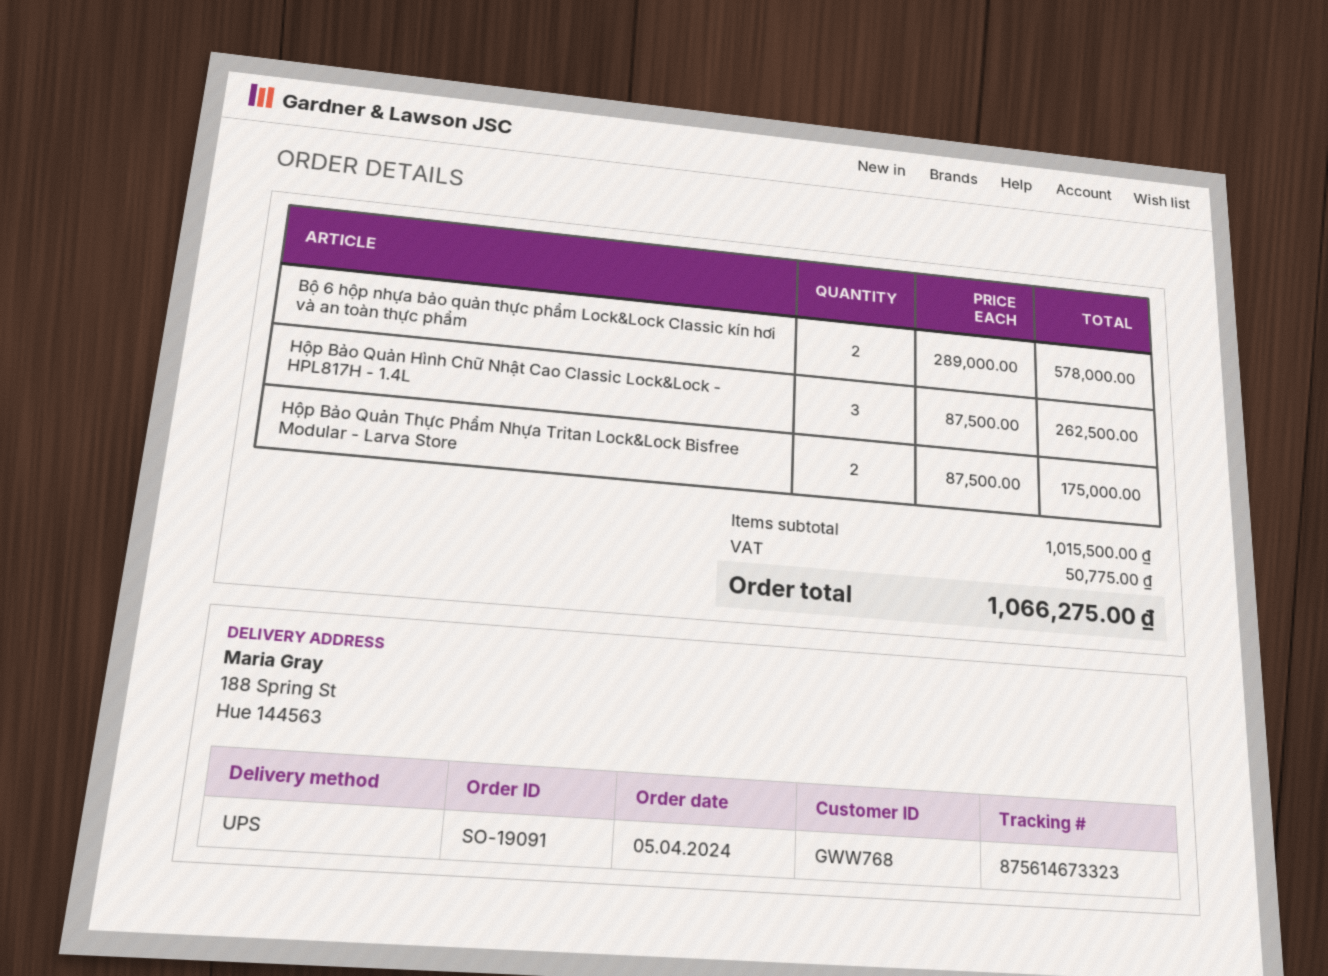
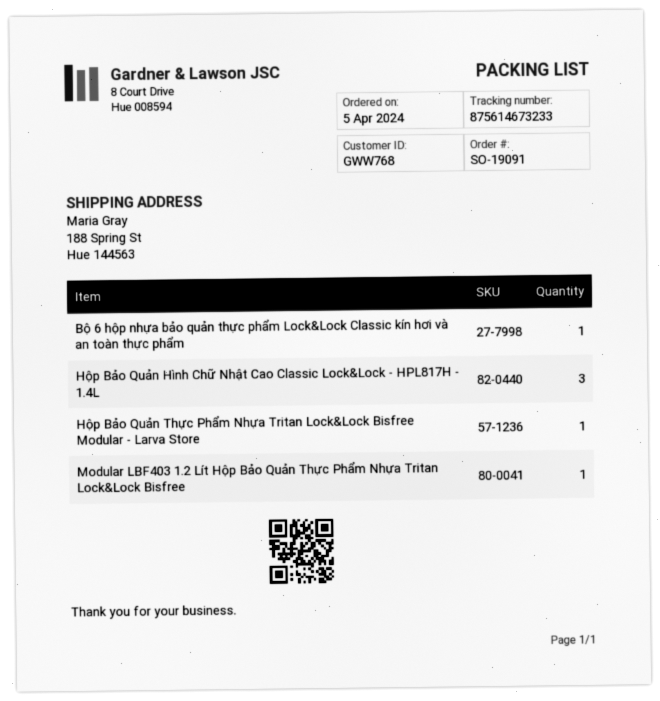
tracking number: 875614673323 -> 875614673233
Bộ 6 hộp nhựa bảo quản thực phẩm Lock&Lock Classic kín hơi và an toàn thực phẩm: 2 -> 1
Hộp Bảo Quản Thực Phẩm Nhựa Tritan Lock&Lock Bisfree Modular - Larva Store: 2 -> 1
Modular LBF403 1.2 Lít Hộp Bảo Quản Thực Phẩm Nhựa Tritan Lock&Lock Bisfree: none -> 1

